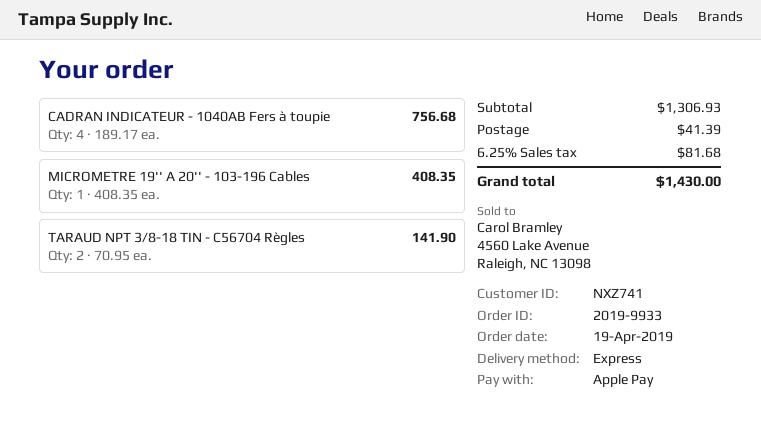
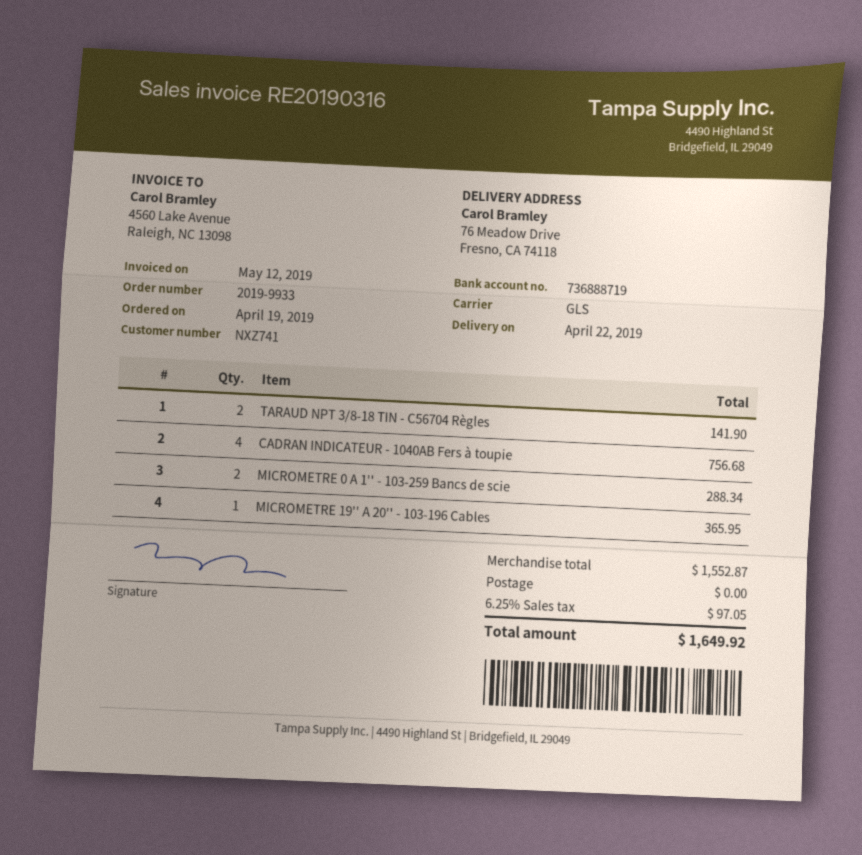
shipping method: express -> GLS
MICROMETRE 19'' A 20'' - 103-196 Cables: 1 for 408.35 -> 1 for 365.95
MICROMETRE 0 A 1'' - 103-259 Bancs de scie: none -> 2 for 288.34
subtotal: 1306.93 -> 1552.87
shipping: 41.39 -> 0.00
tax: 6.25% = 81.68 -> 6.25% = 97.05
total: 1430.00 -> 1649.92

